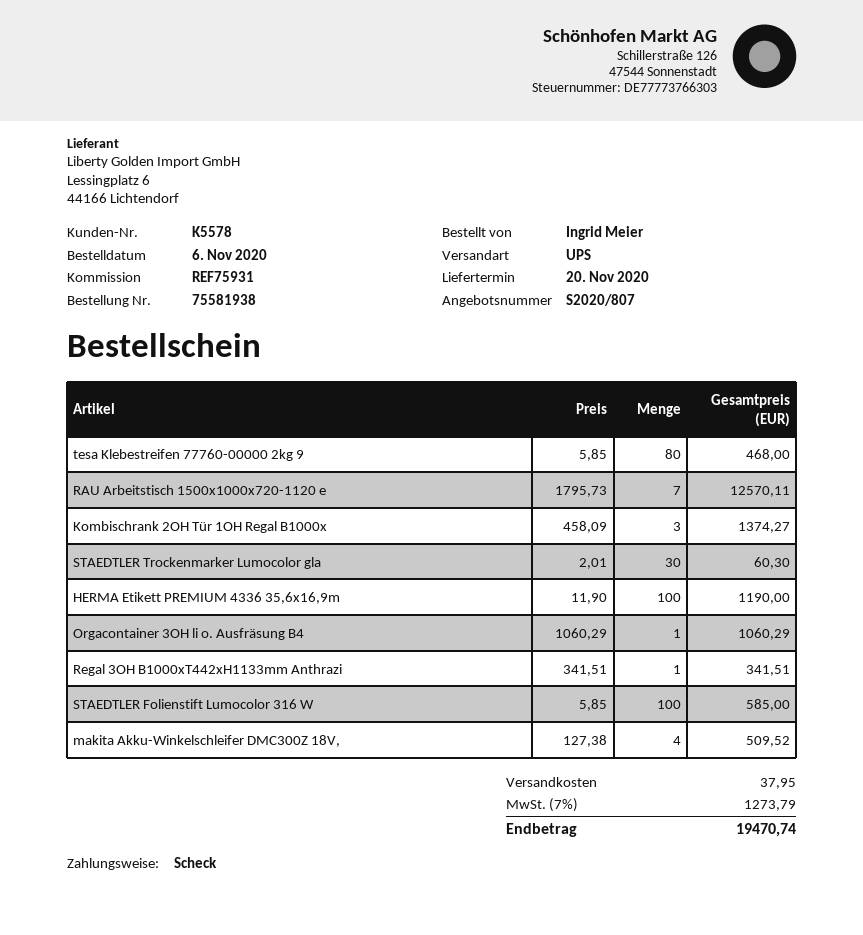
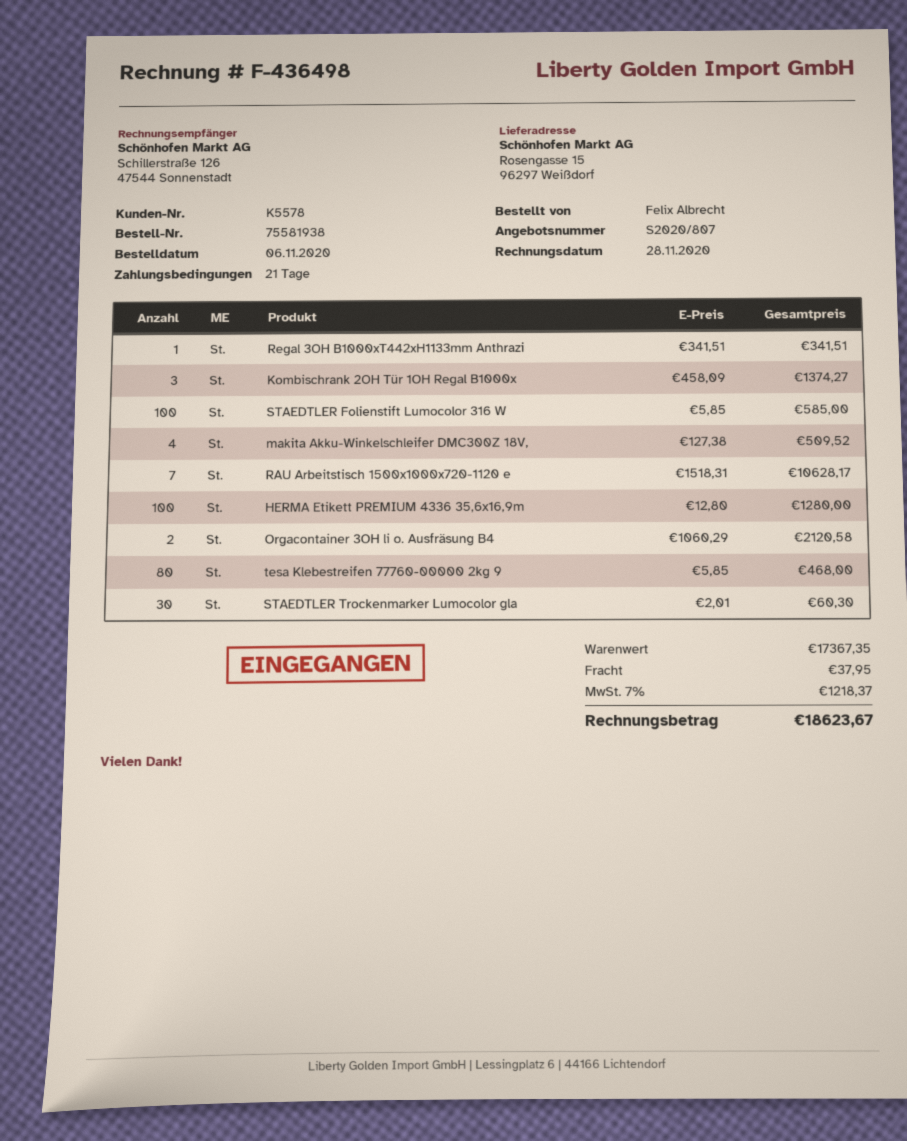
ordered by: Ingrid Meier -> Felix Albrecht
RAU Arbeitstisch 1500x1000x720-1120 e: 7 x 1795.73 = 12570.11 -> 7 x 1518.31 = 10628.17
HERMA Etikett PREMIUM 4336 35,6x16,9m: 100 x 11.90 = 1190.00 -> 100 x 12.80 = 1280.00
Orgacontainer 3OH li o. Ausfräsung B4: 1 x 1060.29 = 1060.29 -> 2 x 1060.29 = 2120.58
tax: 7% = 1273.79 -> 7% = 1218.37
total: 19470.74 -> 18623.67

